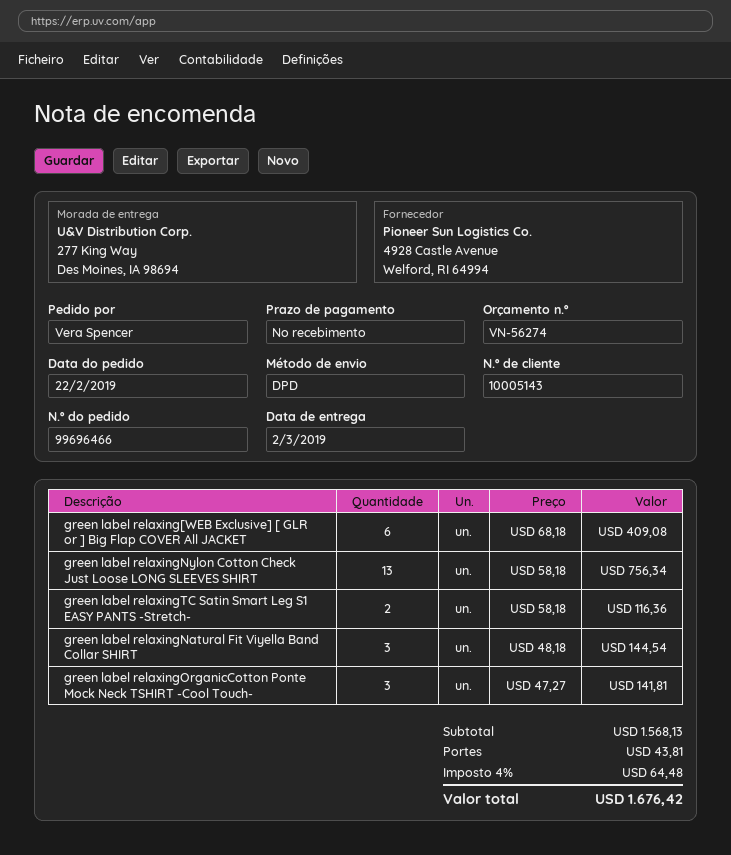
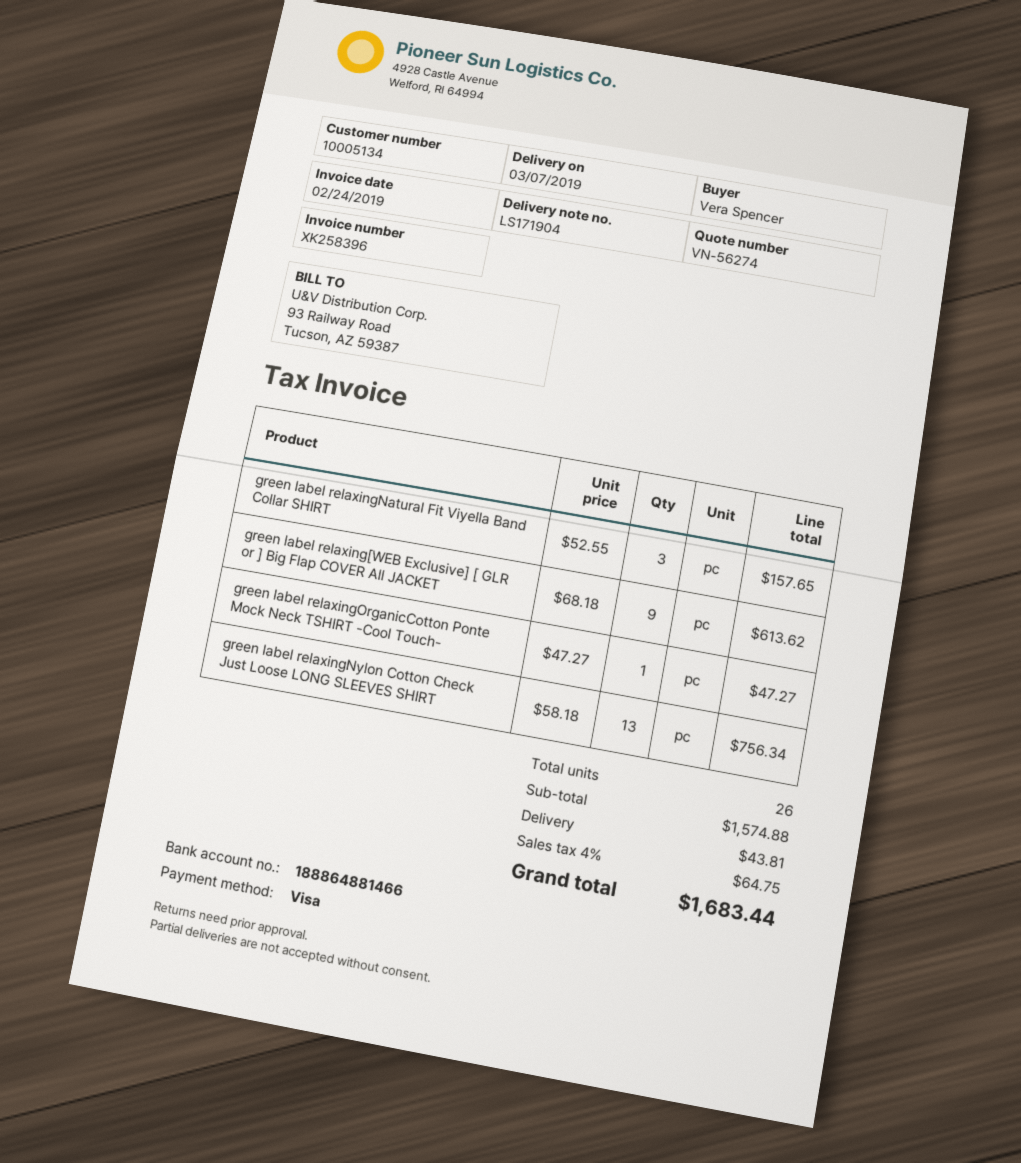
delivery date: 2019-03-02 -> 2019-03-07
customer number: 10005143 -> 10005134
green label relaxing[WEB Exclusive] [ GLR or ] Big Flap COVER All JACKET: 6 x 68.18 = 409.08 -> 9 x 68.18 = 613.62
green label relaxingTC Satin Smart Leg S1 EASY PANTS -Stretch-: 2 x 58.18 = 116.36 -> none
green label relaxingNatural Fit Viyella Band Collar SHIRT: 3 x 48.18 = 144.54 -> 3 x 52.55 = 157.65
green label relaxingOrganicCotton Ponte Mock Neck TSHIRT -Cool Touch-: 3 x 47.27 = 141.81 -> 1 x 47.27 = 47.27
subtotal: 1568.13 -> 1574.88
tax: 4% = 64.48 -> 4% = 64.75
total: 1676.42 -> 1683.44

